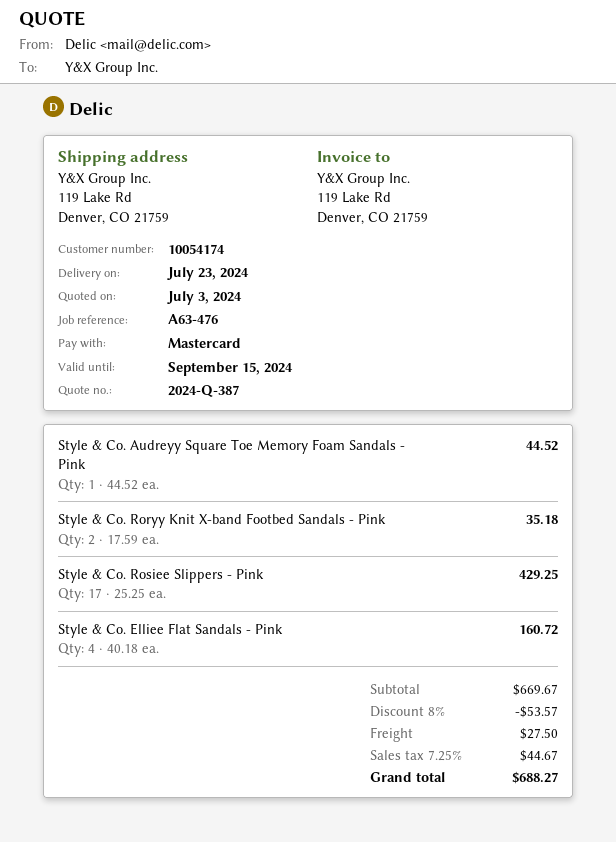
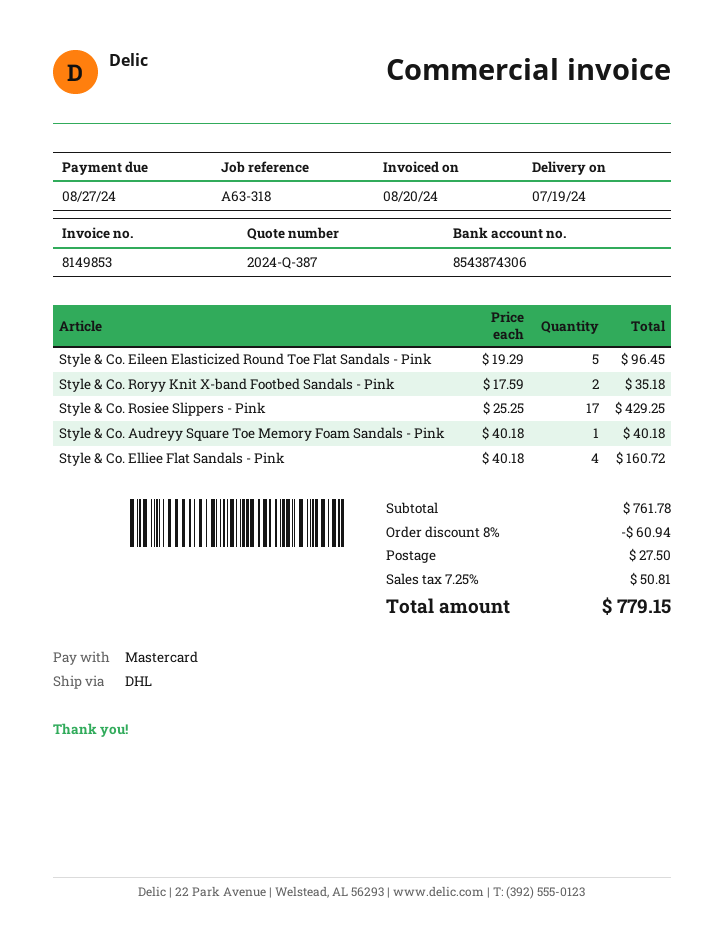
delivery date: 2024-07-23 -> 2024-07-19
reference: A63-476 -> A63-318
Style & Co. Audreyy Square Toe Memory Foam Sandals - Pink: 1 x 44.52 = 44.52 -> 1 x 40.18 = 40.18
Style & Co. Eileen Elasticized Round Toe Flat Sandals - Pink: none -> 5 x 19.29 = 96.45
subtotal: 669.67 -> 761.78
discount: 8% = 53.57 -> 8% = 60.94
tax: 7.25% = 44.67 -> 7.25% = 50.81
total: 688.27 -> 779.15

